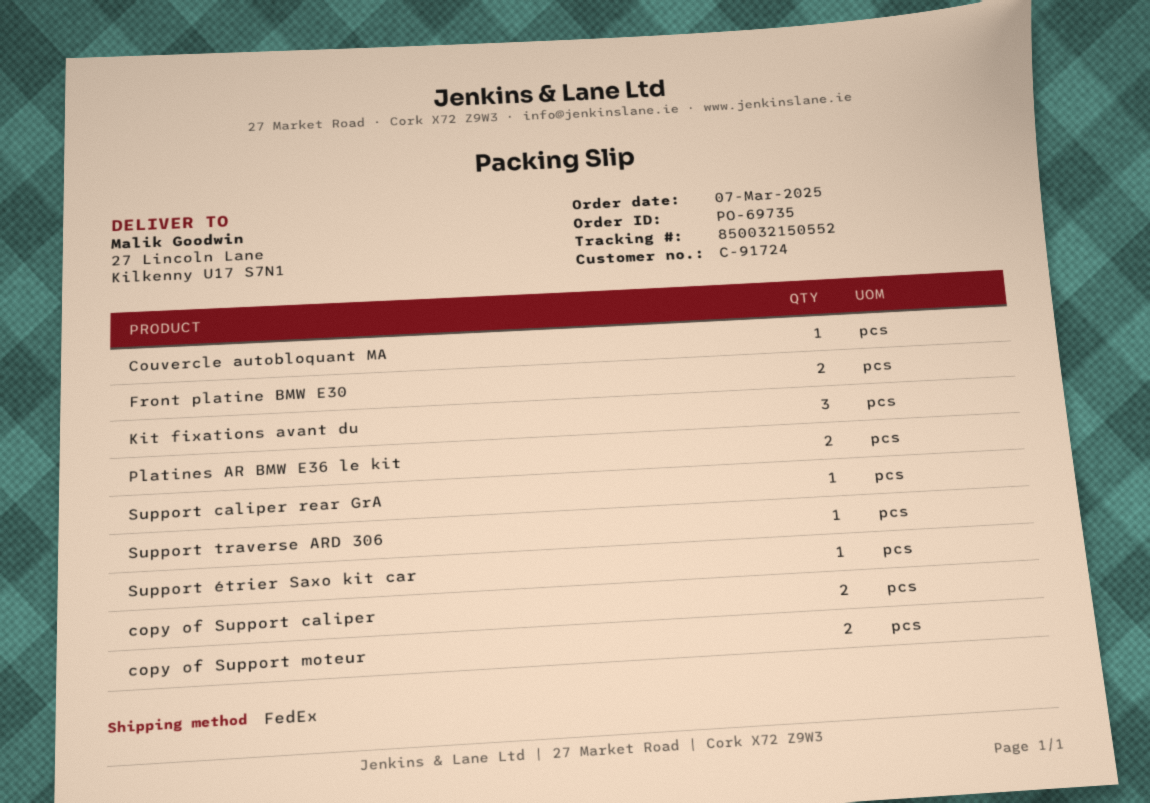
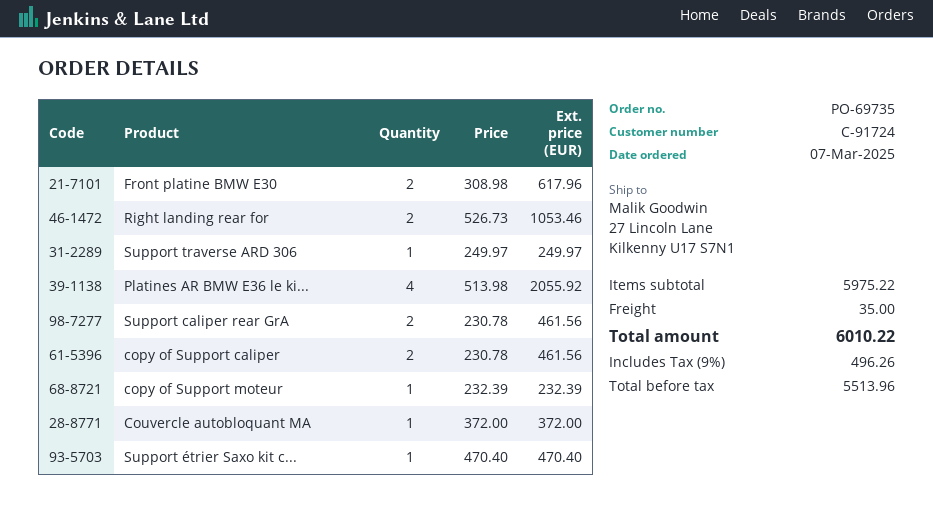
Kit fixations avant du: 3 -> none
Platines AR BMW E36 le kit: 2 -> 4
Support caliper rear GrA: 1 -> 2
copy of Support moteur: 2 -> 1
Right landing rear for: none -> 2

